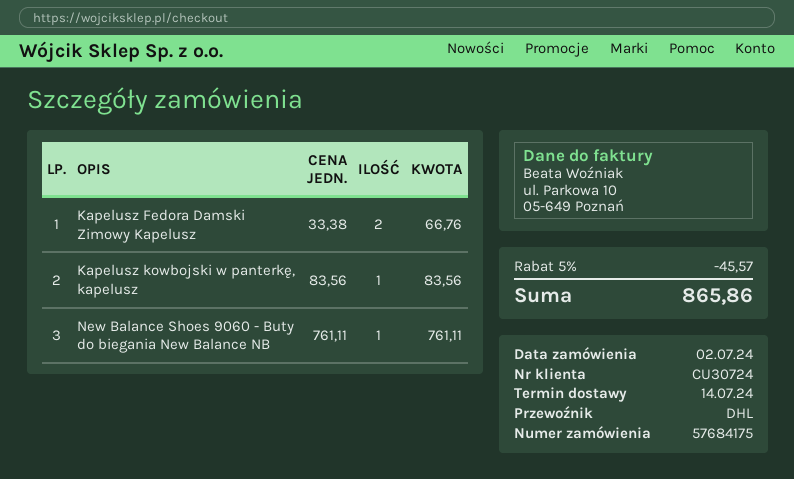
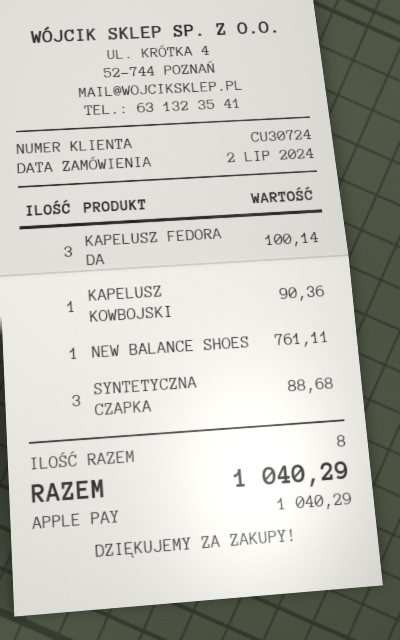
Kapelusz Fedora Damski Zimowy Kapelusz: 2 for 66.76 -> 3 for 100.14
Kapelusz kowbojski w panterkę, kapelusz: 1 for 83.56 -> 1 for 90.36
SYNTETYCZNA CZAPKA: none -> 3 for 88.68
discount: 5% = 45.57 -> none
total: 865.86 -> 1040.29

